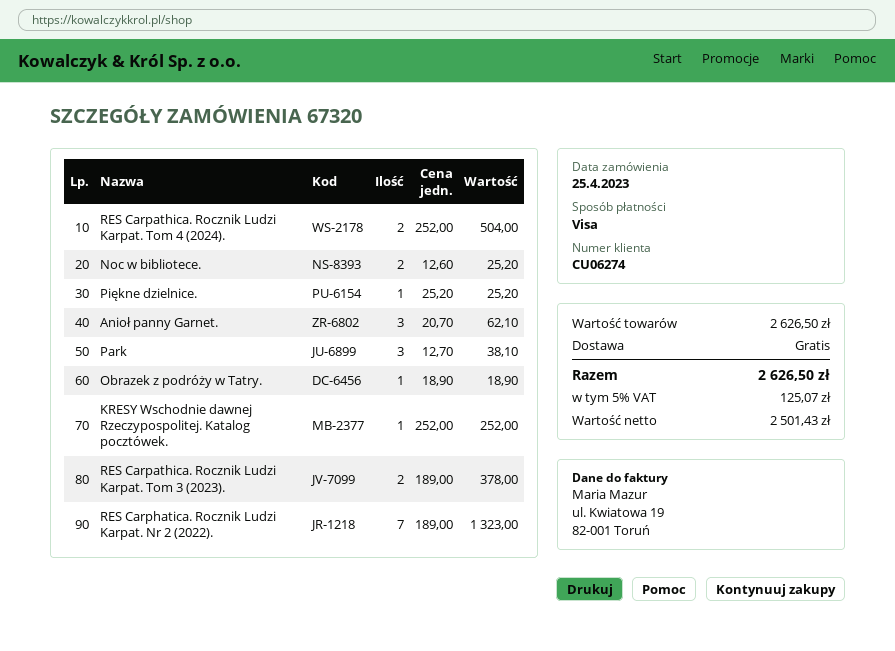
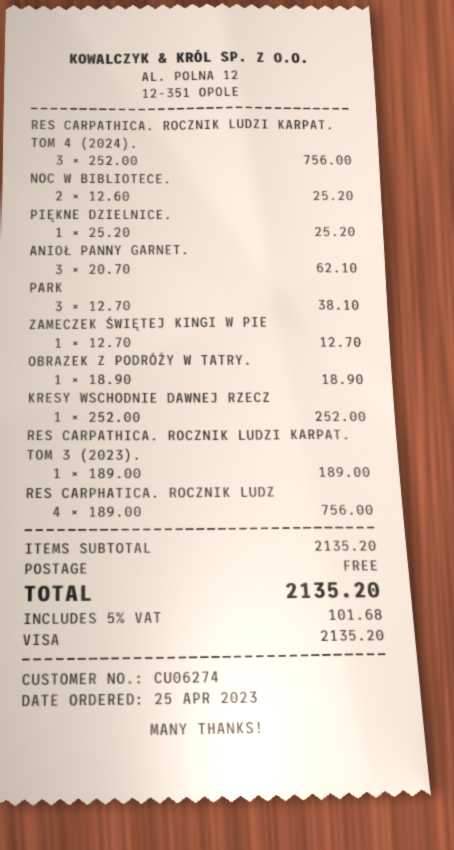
RES Carpathica. Rocznik Ludzi Karpat. Tom 4 (2024).: 2 x 252.00 = 504.00 -> 3 x 252.00 = 756.00
RES Carpathica. Rocznik Ludzi Karpat. Tom 3 (2023).: 2 x 189.00 = 378.00 -> 1 x 189.00 = 189.00
RES Carphatica. Rocznik Ludzi Karpat. Nr 2 (2022).: 7 x 189.00 = 1323.00 -> 4 x 189.00 = 756.00
ZAMECZEK ŚWIĘTEJ KINGI W PIE: none -> 1 x 12.70 = 12.70
subtotal: 2626.50 -> 2135.20
tax: 5% = 125.07 -> 5% = 101.68
total: 2626.50 -> 2135.20

